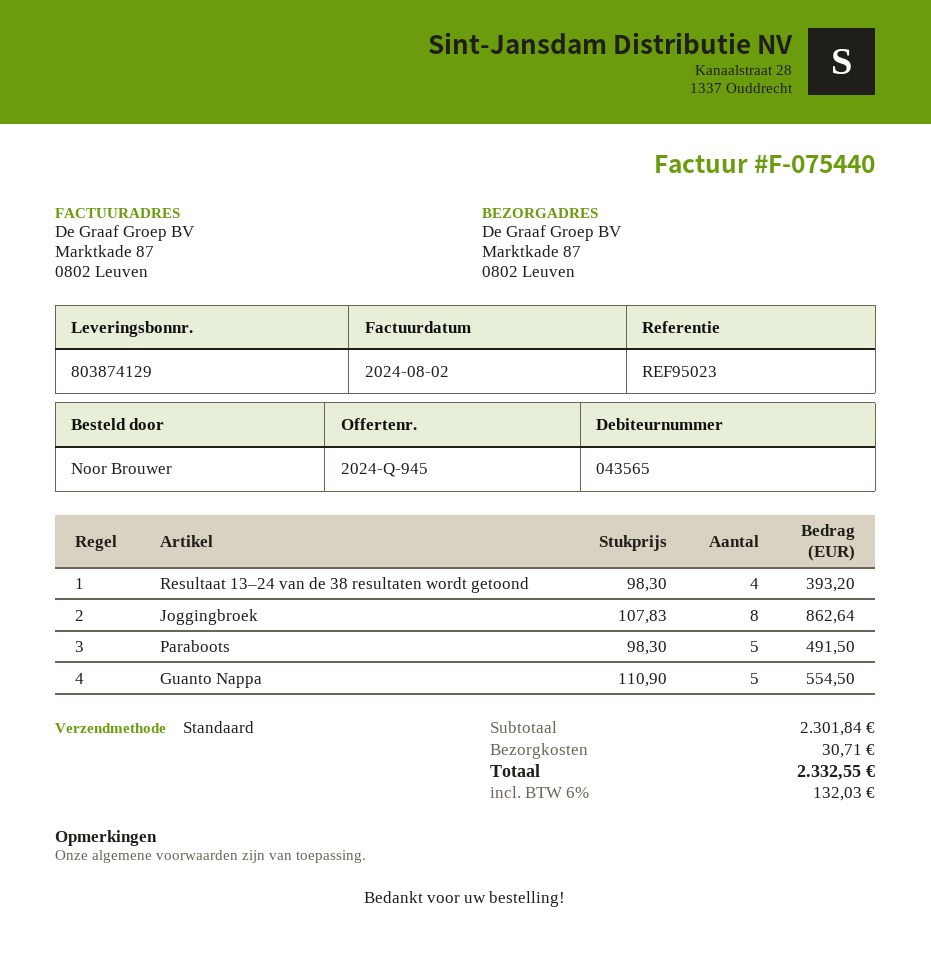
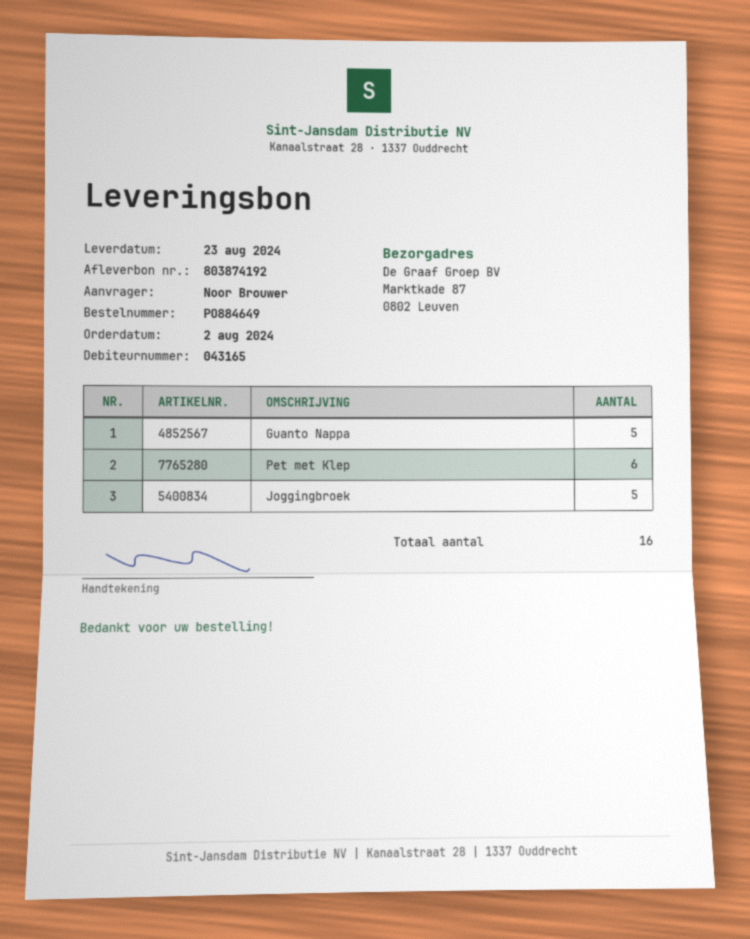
delivery note number: 803874129 -> 803874192
customer number: 043565 -> 043165
Resultaat 13–24 van de 38 resultaten wordt getoond: 4 -> none
Joggingbroek: 8 -> 5
Paraboots: 5 -> none
Pet met Klep: none -> 6

